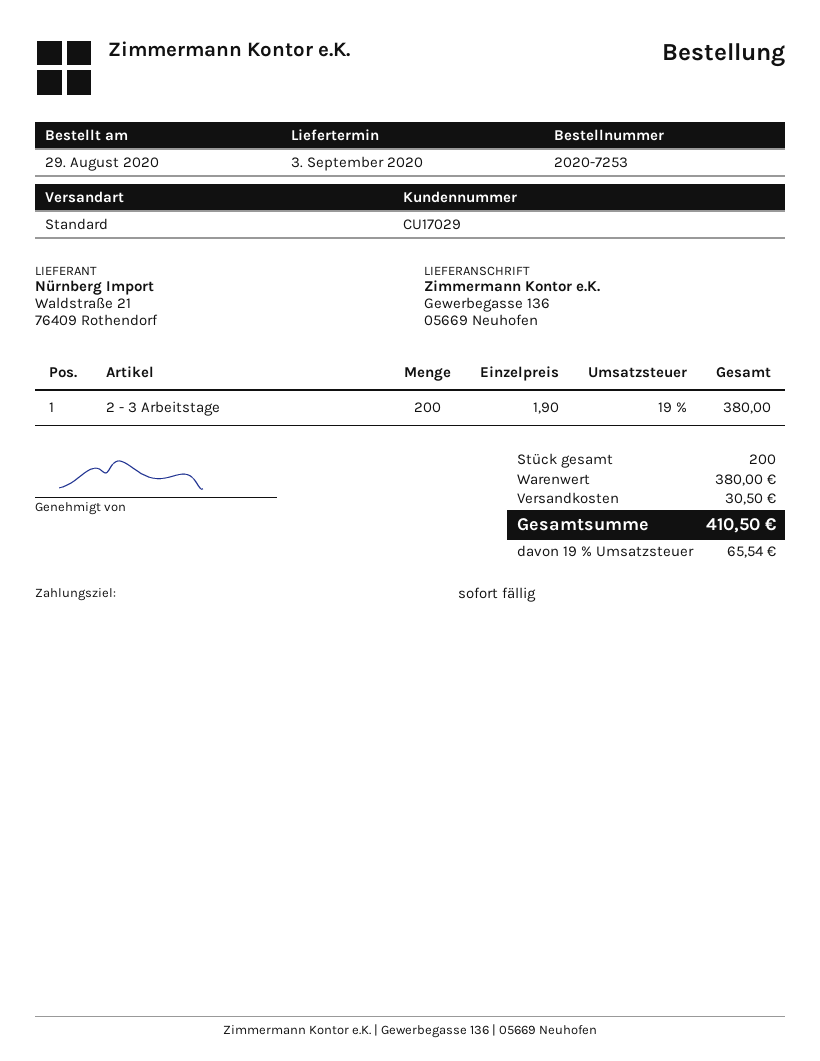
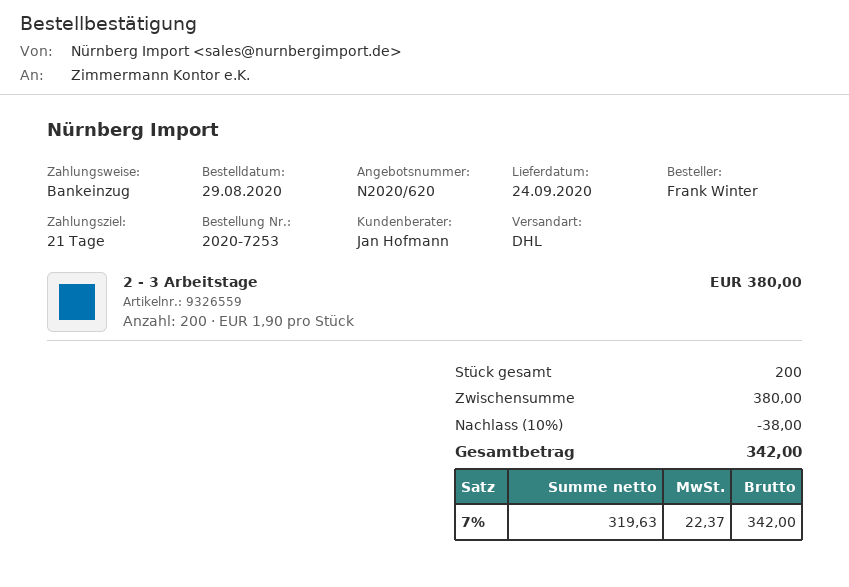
delivery date: 2020-09-03 -> 2020-09-24
payment terms: on receipt -> 21 days
shipping method: standard -> DHL
discount: none -> 10% = 38.00
shipping: 30.50 -> none
tax: 19% = 65.54 -> 7% = 22.37
total: 410.50 -> 342.00

